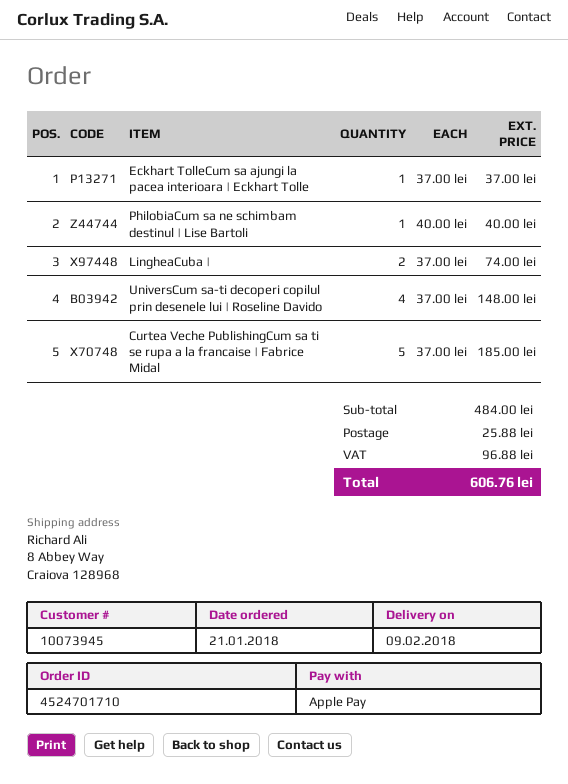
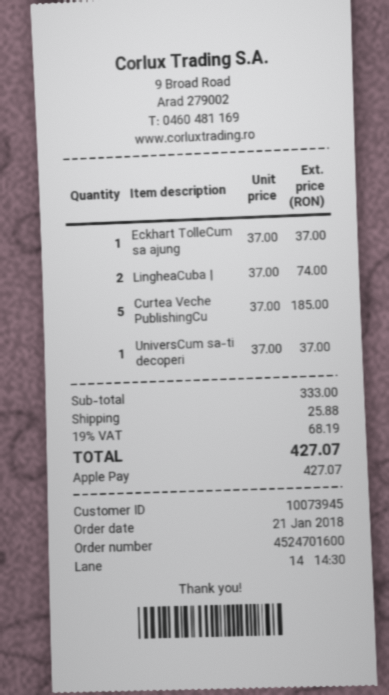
order number: 4524701710 -> 4524701600
PhilobiaCum sa ne schimbam destinul | Lise Bartoli: 1 x 40.00 = 40.00 -> none
UniversCum sa-ti decoperi copilul prin desenele lui | Roseline Davido: 4 x 37.00 = 148.00 -> 1 x 37.00 = 37.00
subtotal: 484.00 -> 333.00
tax: 96.88 -> 68.19
total: 606.76 -> 427.07

